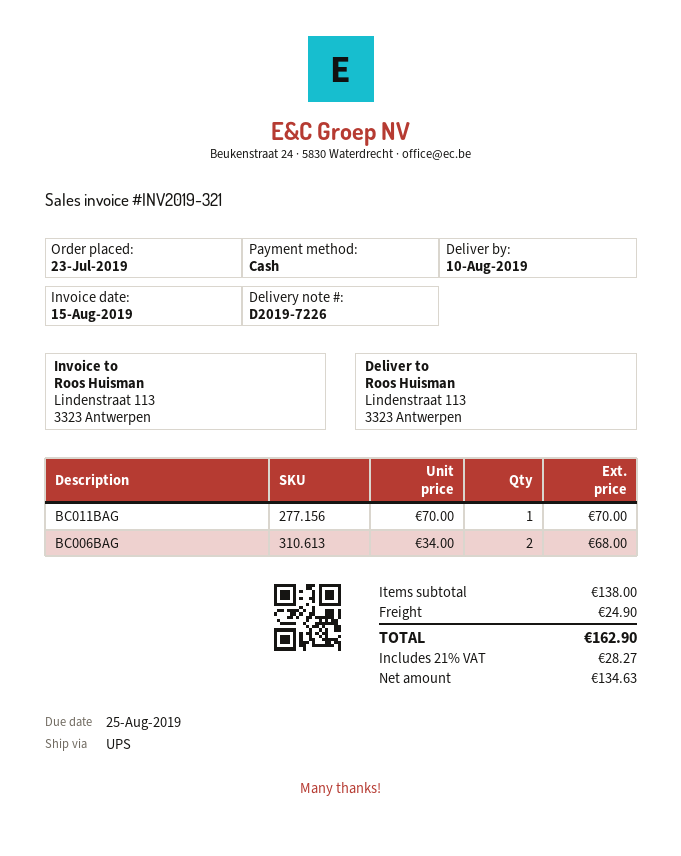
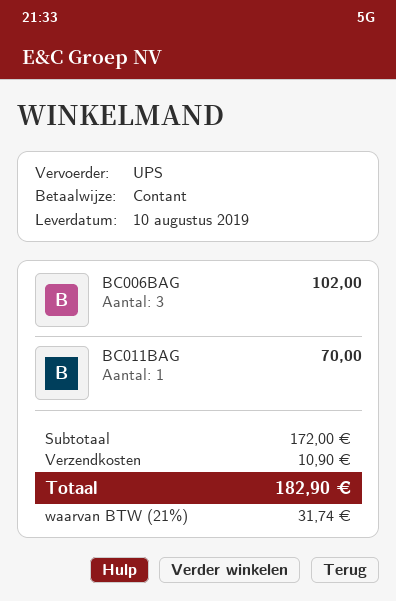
BC006BAG: 2 for 68.00 -> 3 for 102.00
subtotal: 138.00 -> 172.00
shipping: 24.90 -> 10.90
tax: 21% = 28.27 -> 21% = 31.74
total: 162.90 -> 182.90

